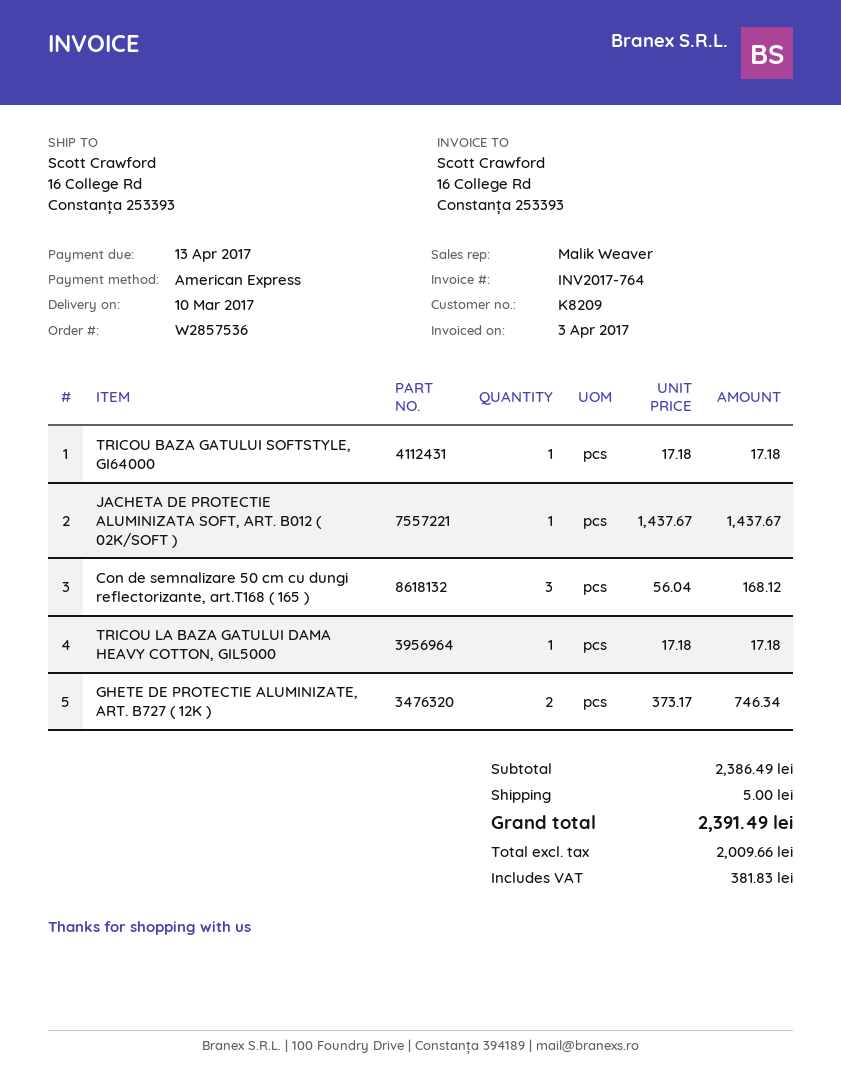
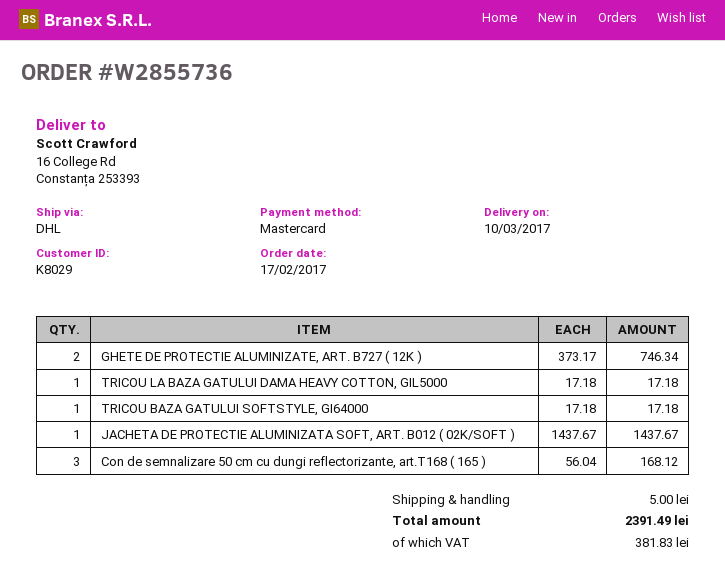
order number: W2857536 -> W2855736
customer number: K8209 -> K8029
payment method: American Express -> Mastercard

